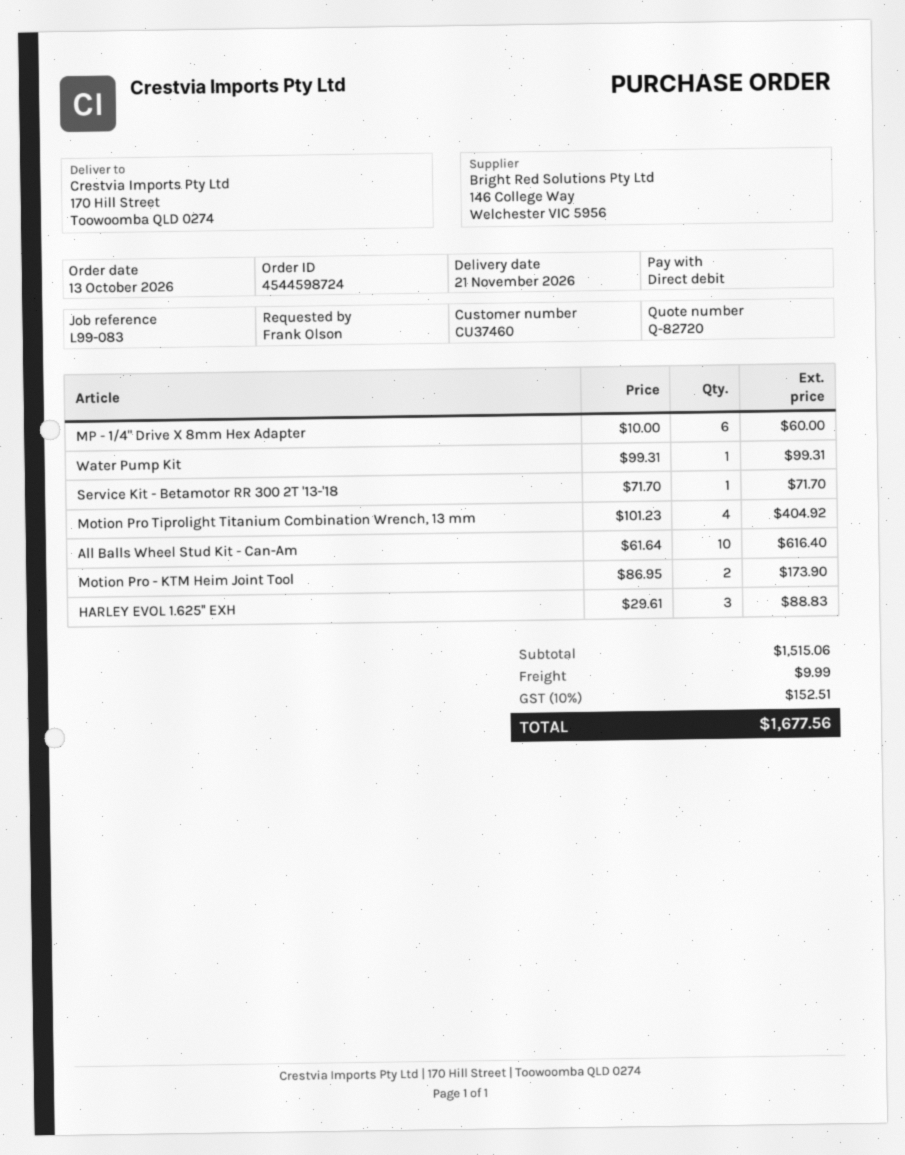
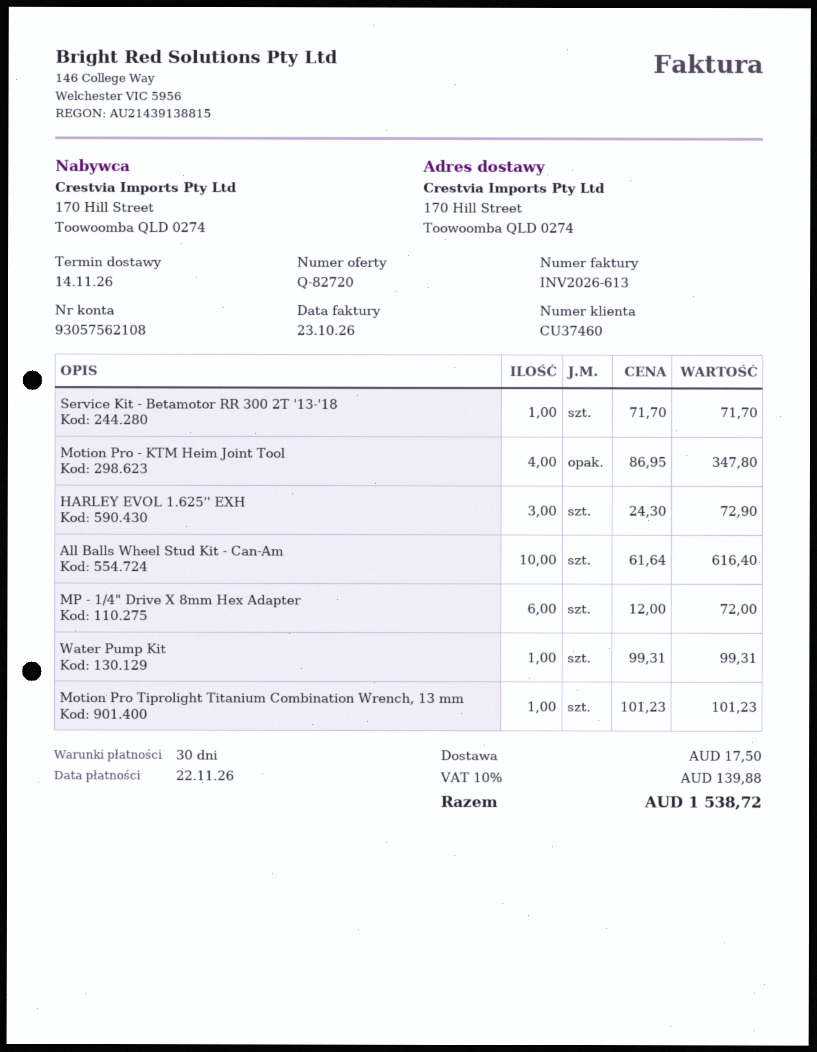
delivery date: 2026-11-21 -> 2026-11-14
MP - 1/4" Drive X 8mm Hex Adapter: 6 x 10.00 = 60.00 -> 6 x 12.00 = 72.00
Motion Pro Tiprolight Titanium Combination Wrench, 13 mm: 4 x 101.23 = 404.92 -> 1 x 101.23 = 101.23
Motion Pro - KTM Heim Joint Tool: 2 x 86.95 = 173.90 -> 4 x 86.95 = 347.80
HARLEY EVOL 1.625'' EXH: 3 x 29.61 = 88.83 -> 3 x 24.30 = 72.90
shipping: 9.99 -> 17.50
tax: 10% = 152.51 -> 10% = 139.88
total: 1677.56 -> 1538.72

